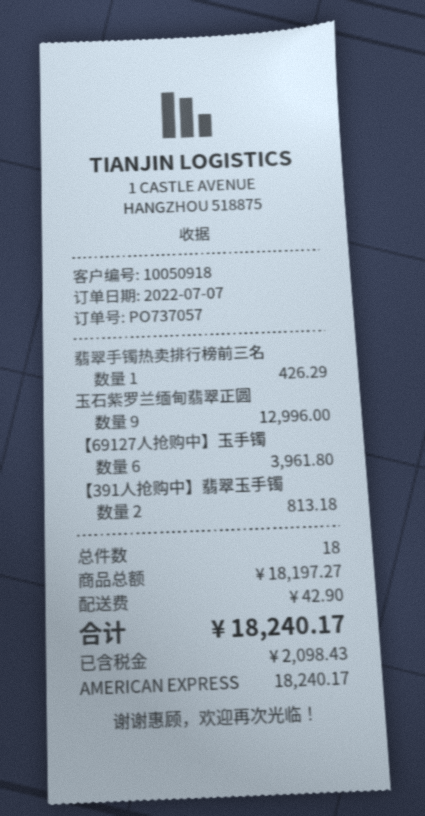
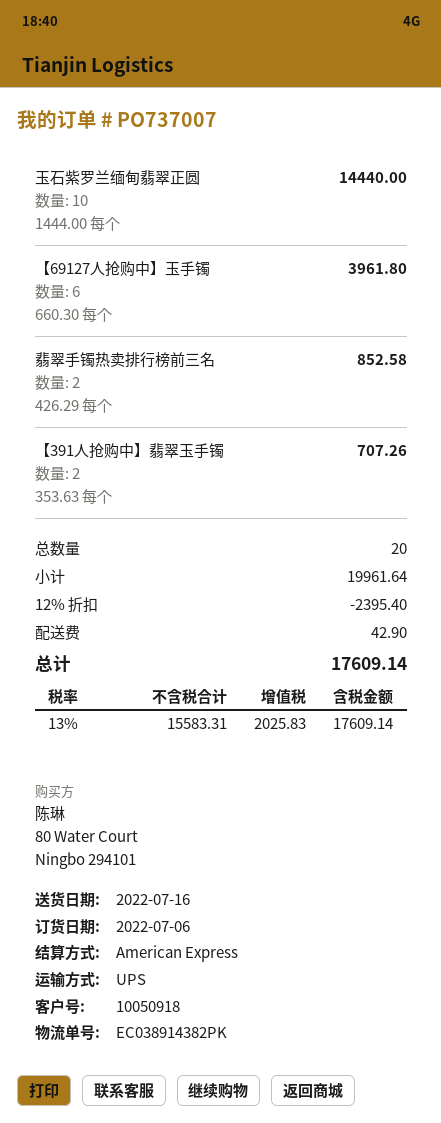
order number: PO737057 -> PO737007
order date: 2022-07-07 -> 2022-07-06
翡翠手镯热卖排行榜前三名: 1 for 426.29 -> 2 for 852.58
玉石紫罗兰缅甸翡翠正圆: 9 for 12996.00 -> 10 for 14440.00
【391人抢购中】翡翠玉手镯: 2 for 813.18 -> 2 for 707.26
total quantity: 18 -> 20
subtotal: 18197.27 -> 19961.64
discount: none -> 12% = 2395.40
tax: 2098.43 -> 2025.83
total: 18240.17 -> 17609.14

